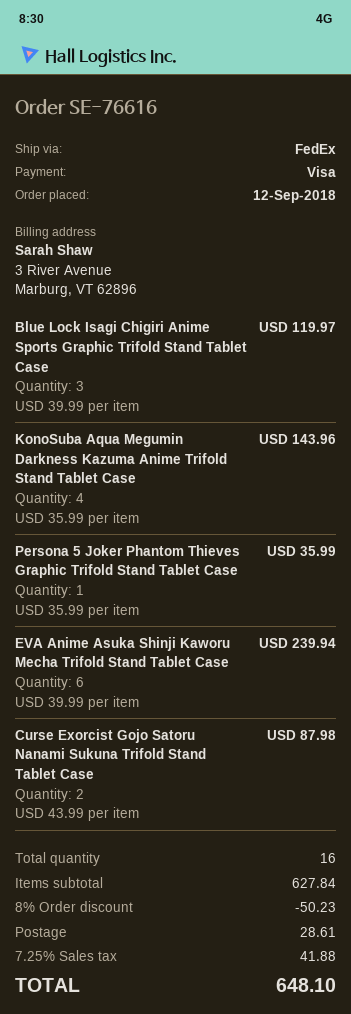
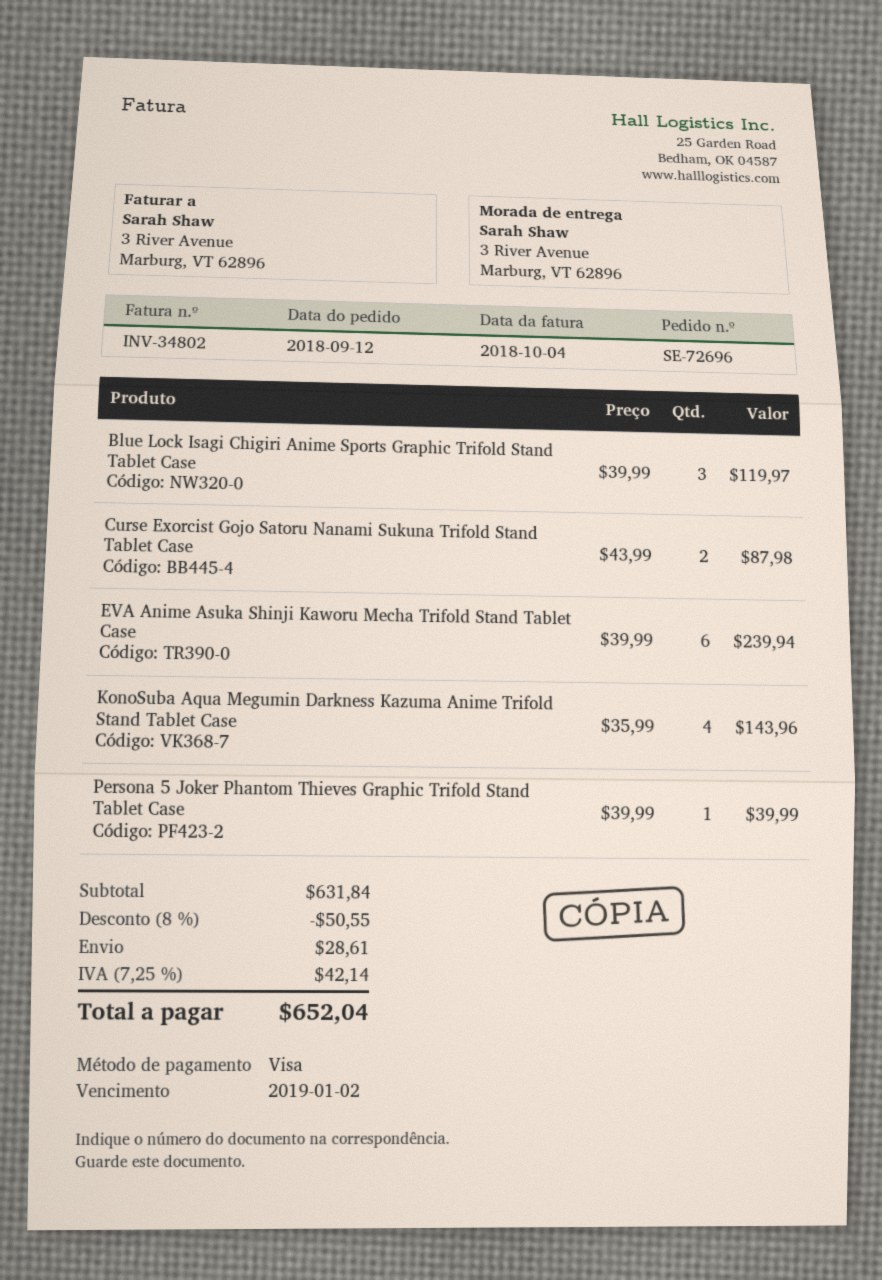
order number: SE-76616 -> SE-72696
Persona 5 Joker Phantom Thieves Graphic Trifold Stand Tablet Case: 1 x 35.99 = 35.99 -> 1 x 39.99 = 39.99
subtotal: 627.84 -> 631.84
discount: 8% = 50.23 -> 8% = 50.55
tax: 7.25% = 41.88 -> 7.25% = 42.14
total: 648.10 -> 652.04

